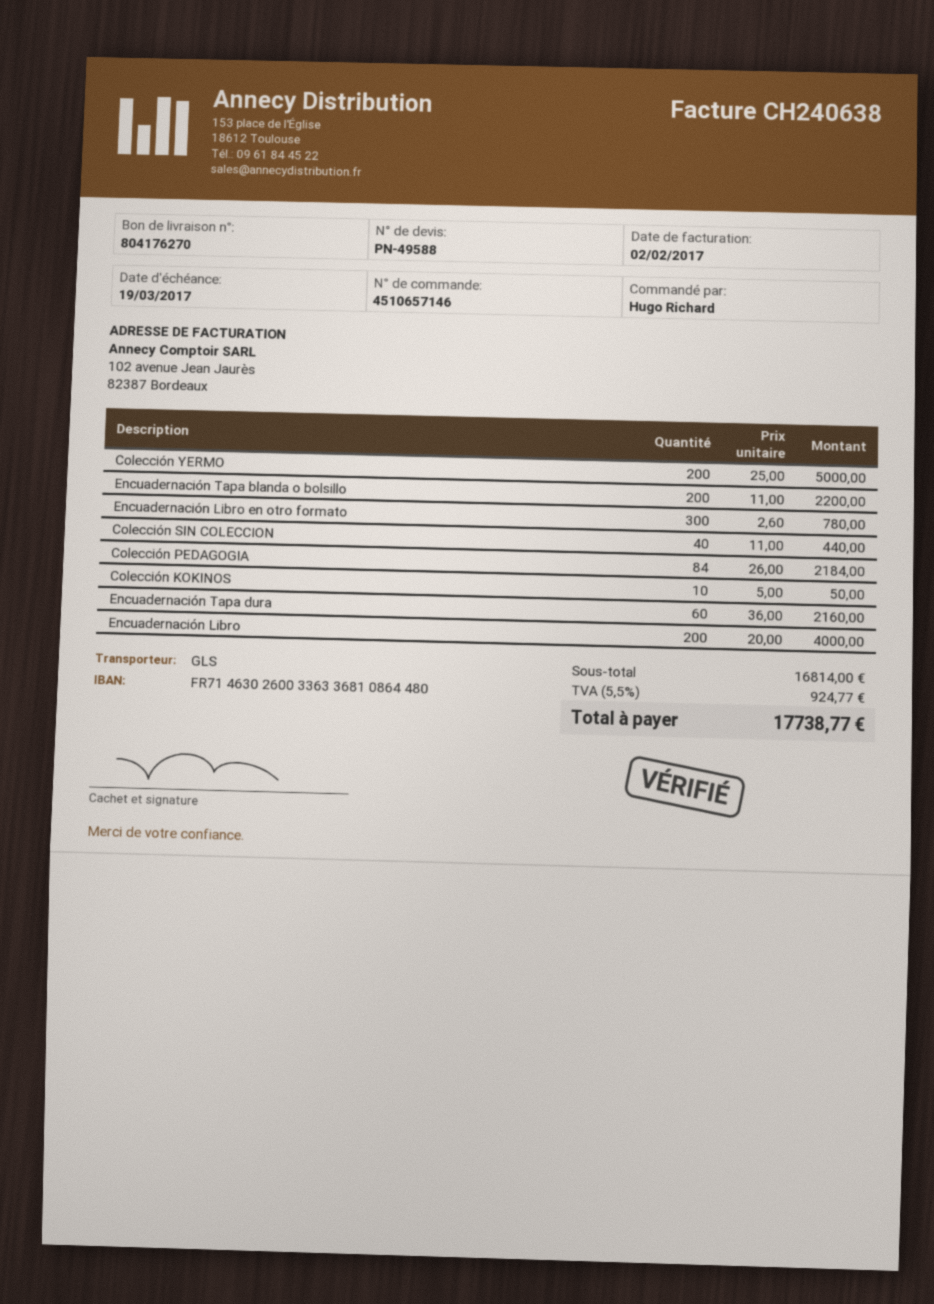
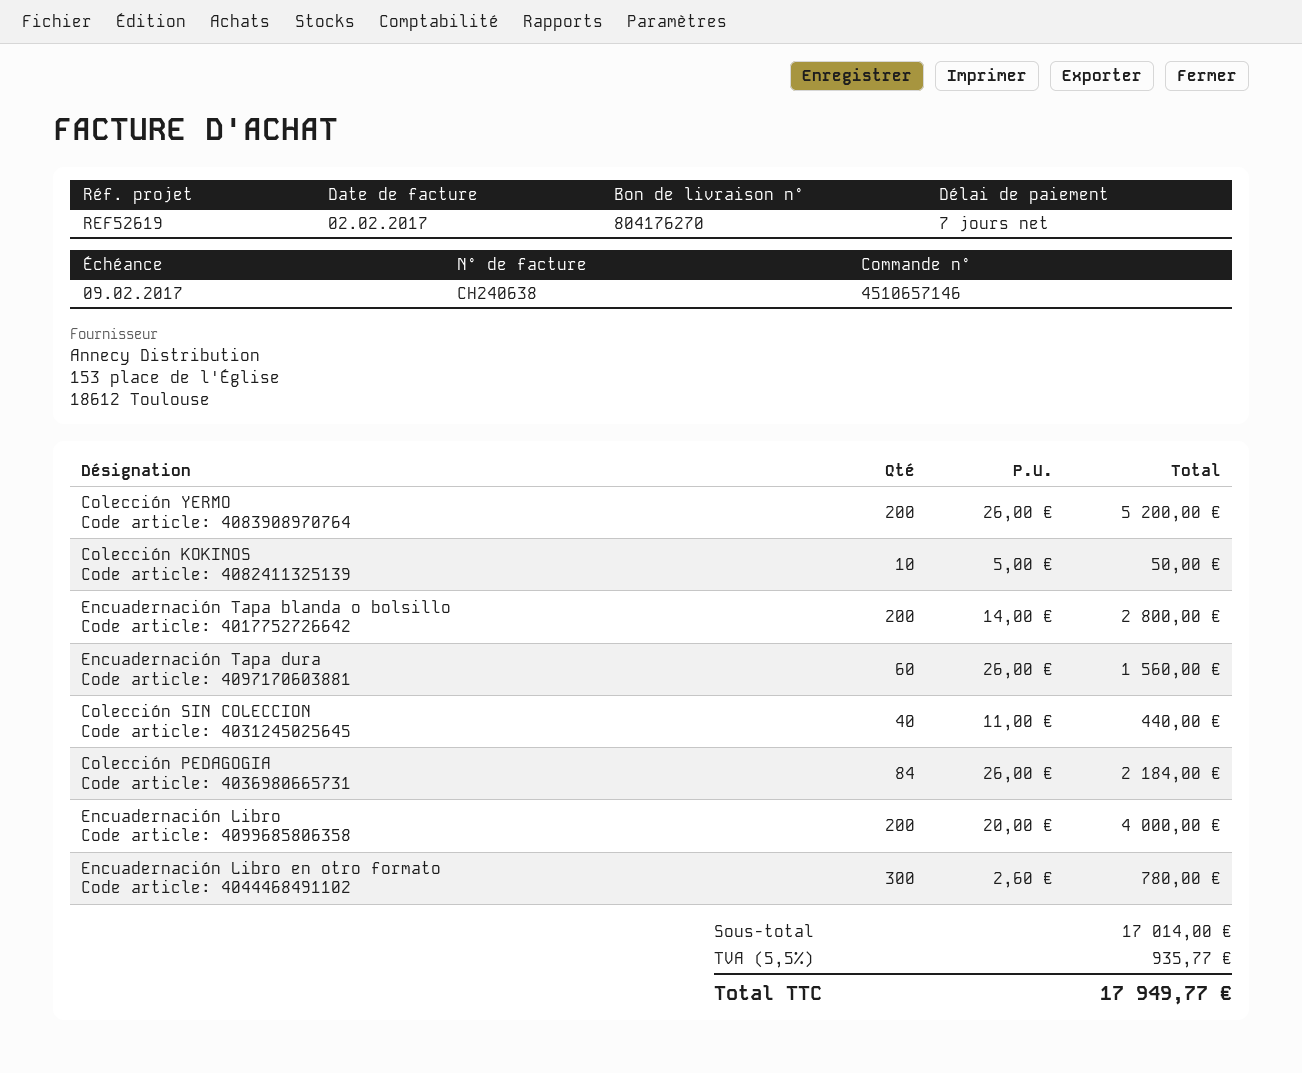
due date: 2017-03-19 -> 2017-02-09
Colección YERMO: 200 x 25.00 = 5000.00 -> 200 x 26.00 = 5200.00
Encuadernación Tapa blanda o bolsillo: 200 x 11.00 = 2200.00 -> 200 x 14.00 = 2800.00
Encuadernación Tapa dura: 60 x 36.00 = 2160.00 -> 60 x 26.00 = 1560.00
subtotal: 16814.00 -> 17014.00
tax: 5.5% = 924.77 -> 5.5% = 935.77
total: 17738.77 -> 17949.77

